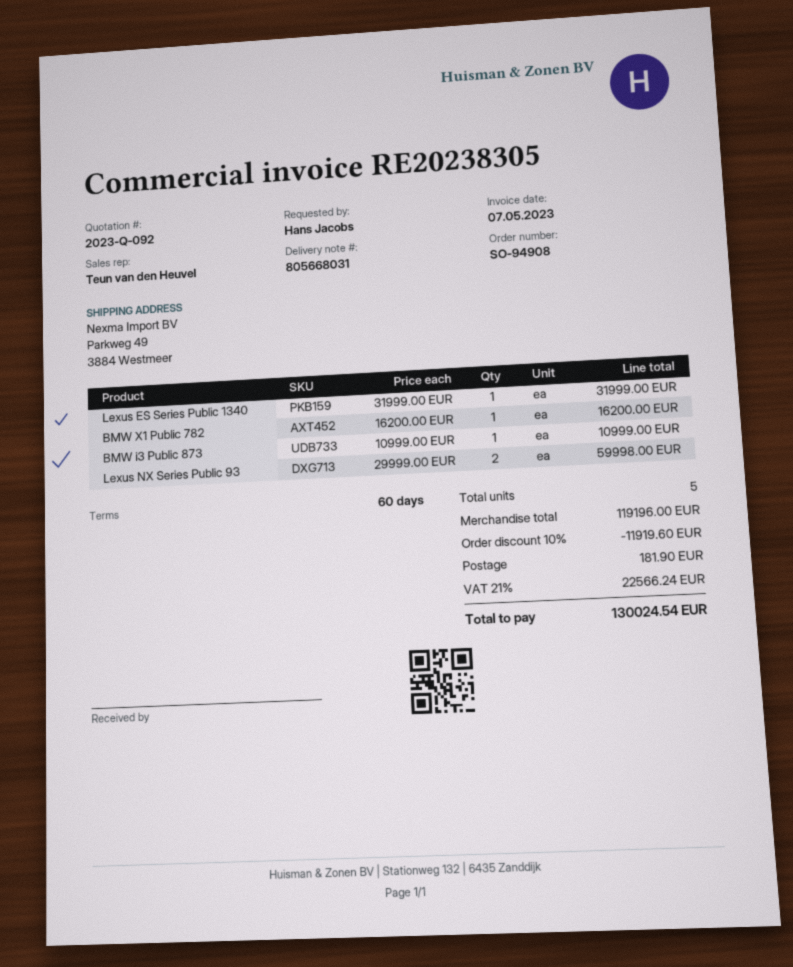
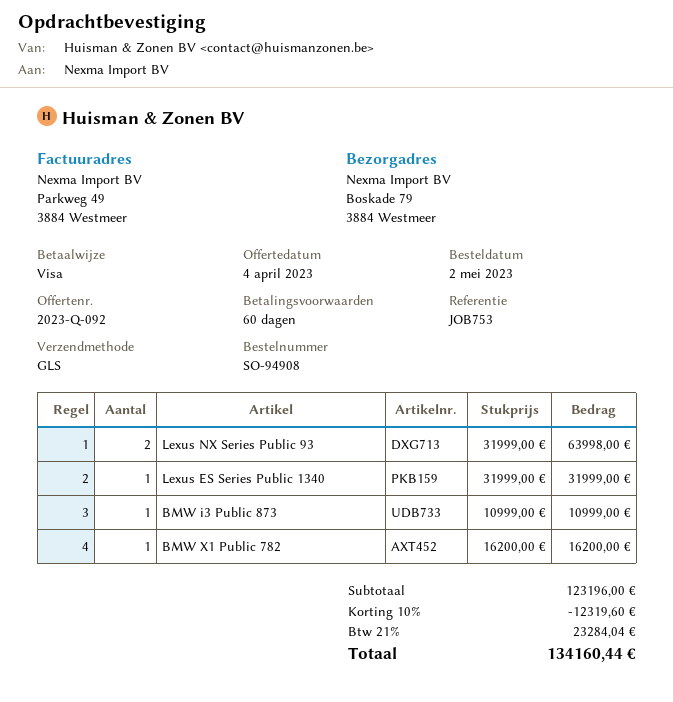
ship to: Parkweg 49, 3884 Westmeer -> Boskade 79, 3884 Westmeer
Lexus NX Series Public 93: 2 x 29999.00 = 59998.00 -> 2 x 31999.00 = 63998.00
subtotal: 119196.00 -> 123196.00
discount: 10% = 11919.60 -> 10% = 12319.60
shipping: 181.90 -> none
tax: 21% = 22566.24 -> 21% = 23284.04
total: 130024.54 -> 134160.44

